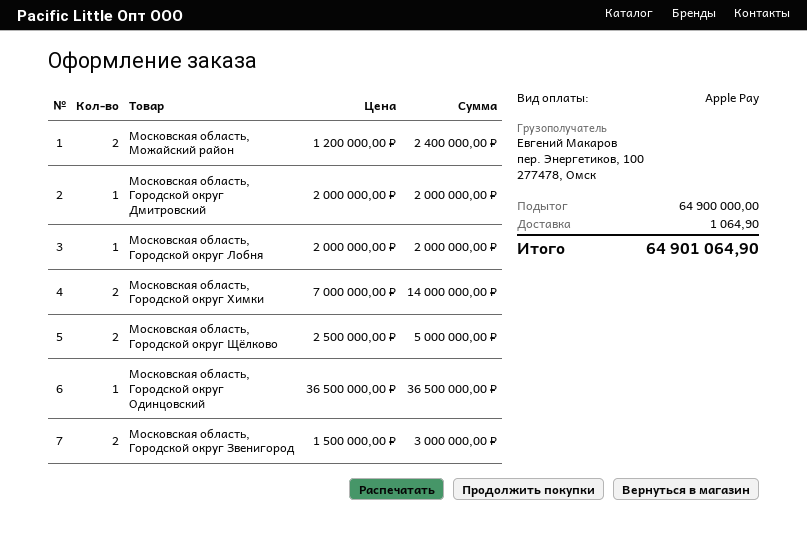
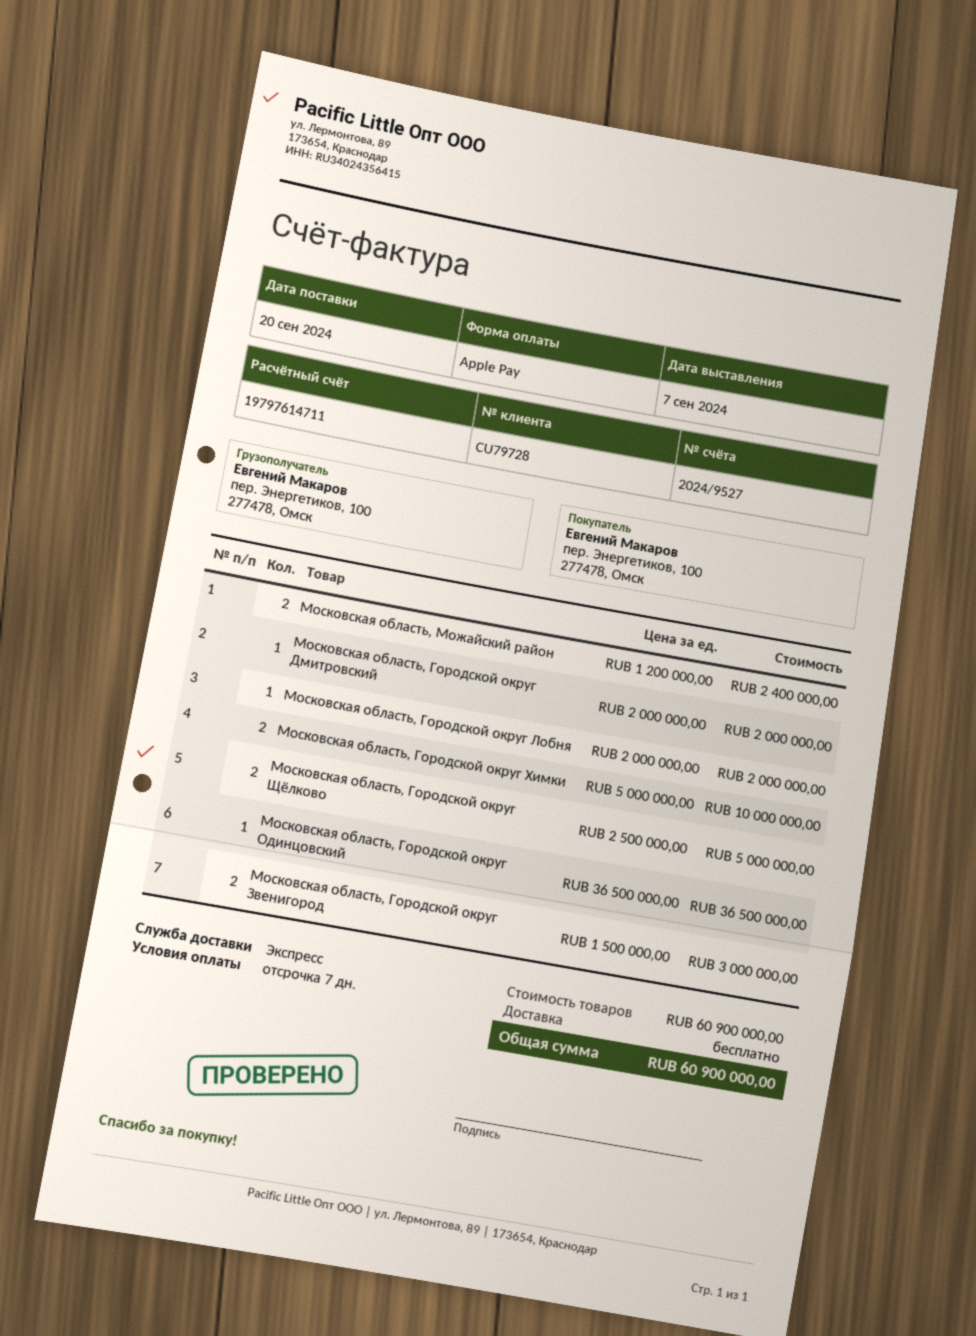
Московская область, Городской округ Химки: 2 x 7000000.00 = 14000000.00 -> 2 x 5000000.00 = 10000000.00
subtotal: 64900000.00 -> 60900000.00
shipping: 1064.90 -> 0.00
total: 64901064.90 -> 60900000.00

